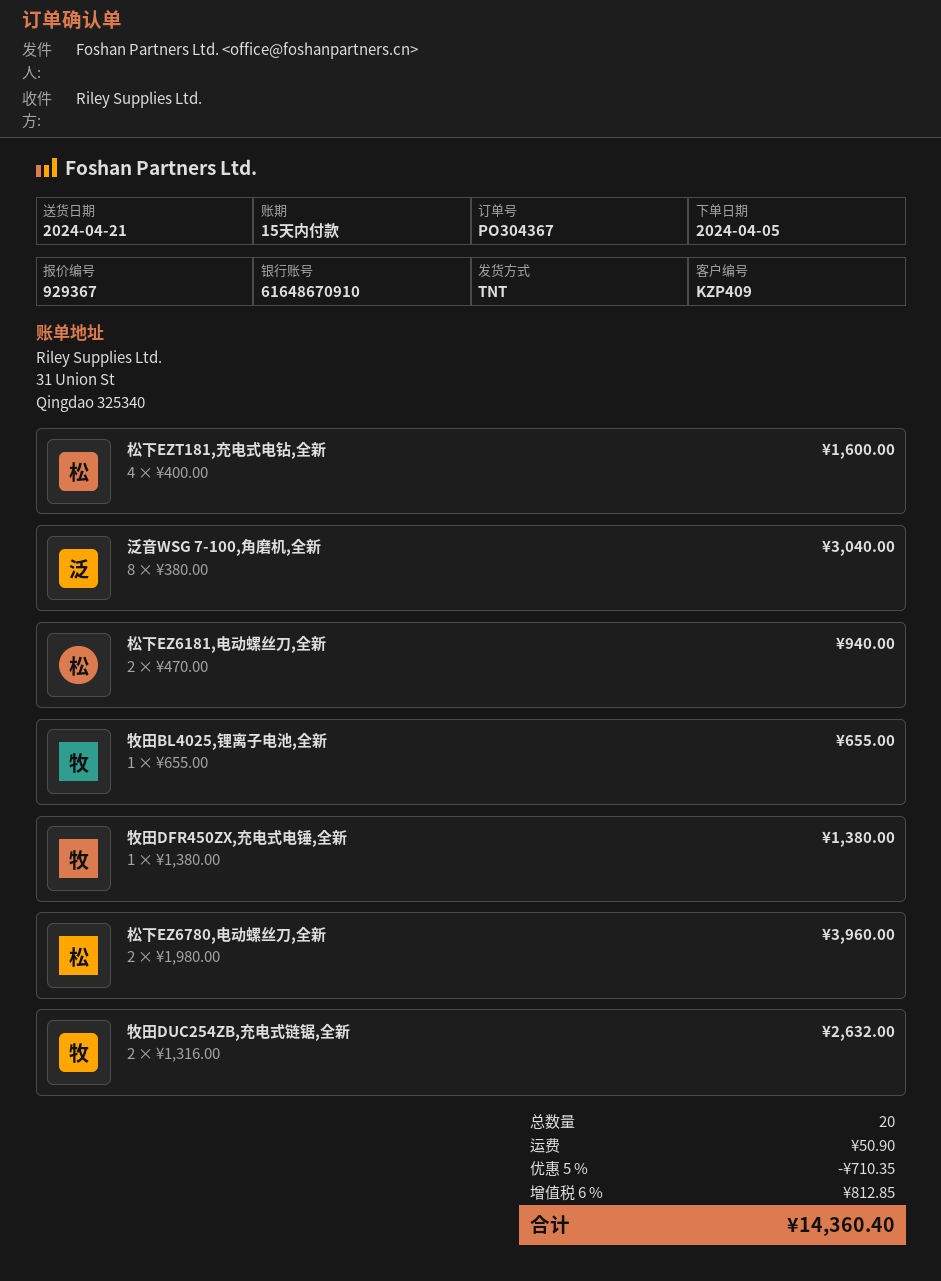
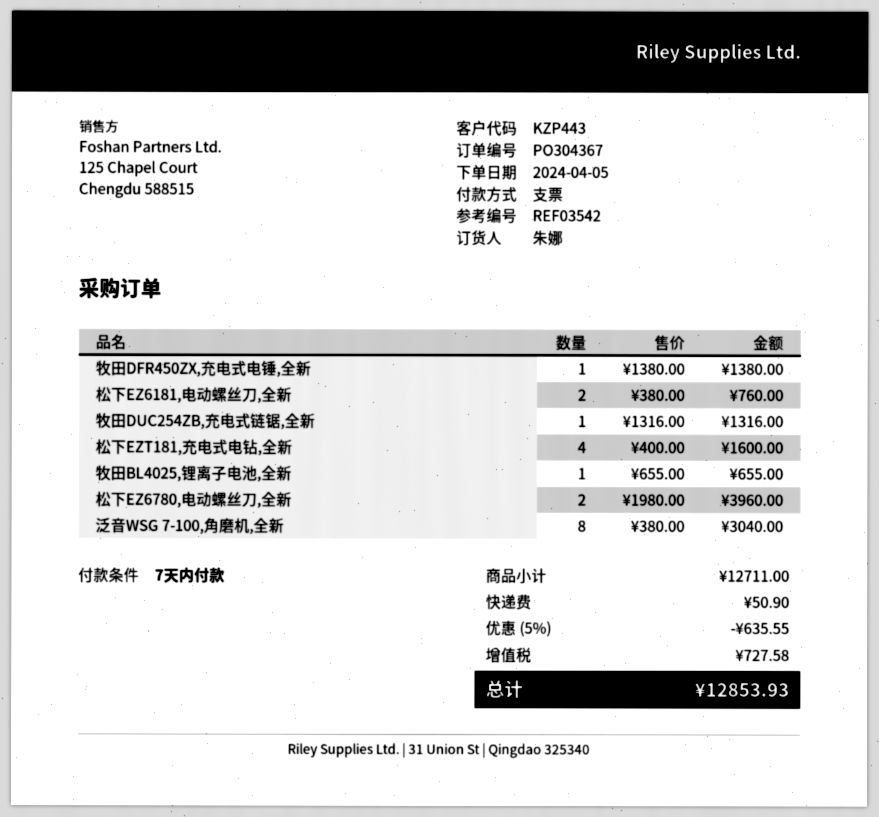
payment terms: 15 days -> 7 days
customer number: KZP409 -> KZP443
松下EZ6181,电动螺丝刀,全新: 2 x 470.00 = 940.00 -> 2 x 380.00 = 760.00
牧田DUC254ZB,充电式链锯,全新: 2 x 1316.00 = 2632.00 -> 1 x 1316.00 = 1316.00
discount: 5% = 710.35 -> 5% = 635.55
tax: 812.85 -> 727.58
total: 14360.40 -> 12853.93

